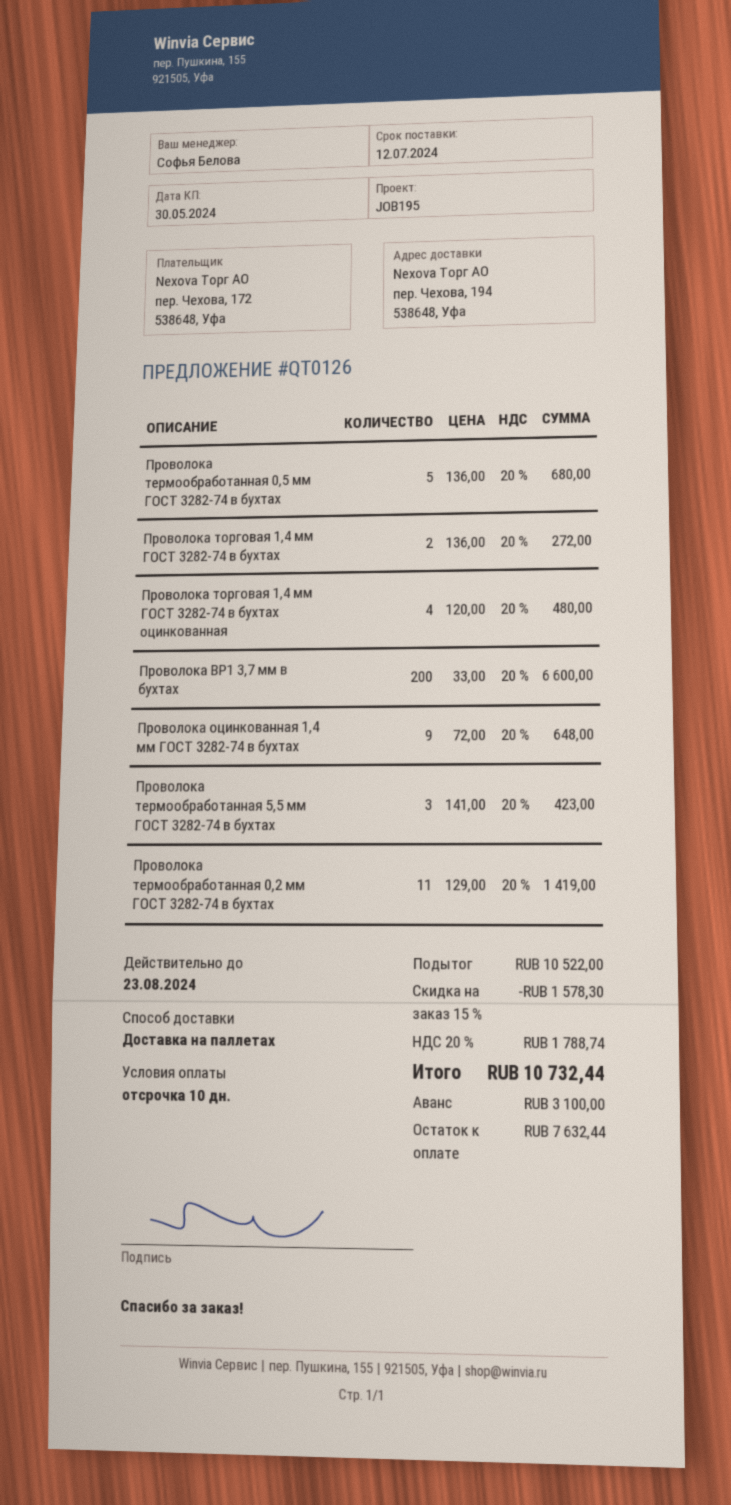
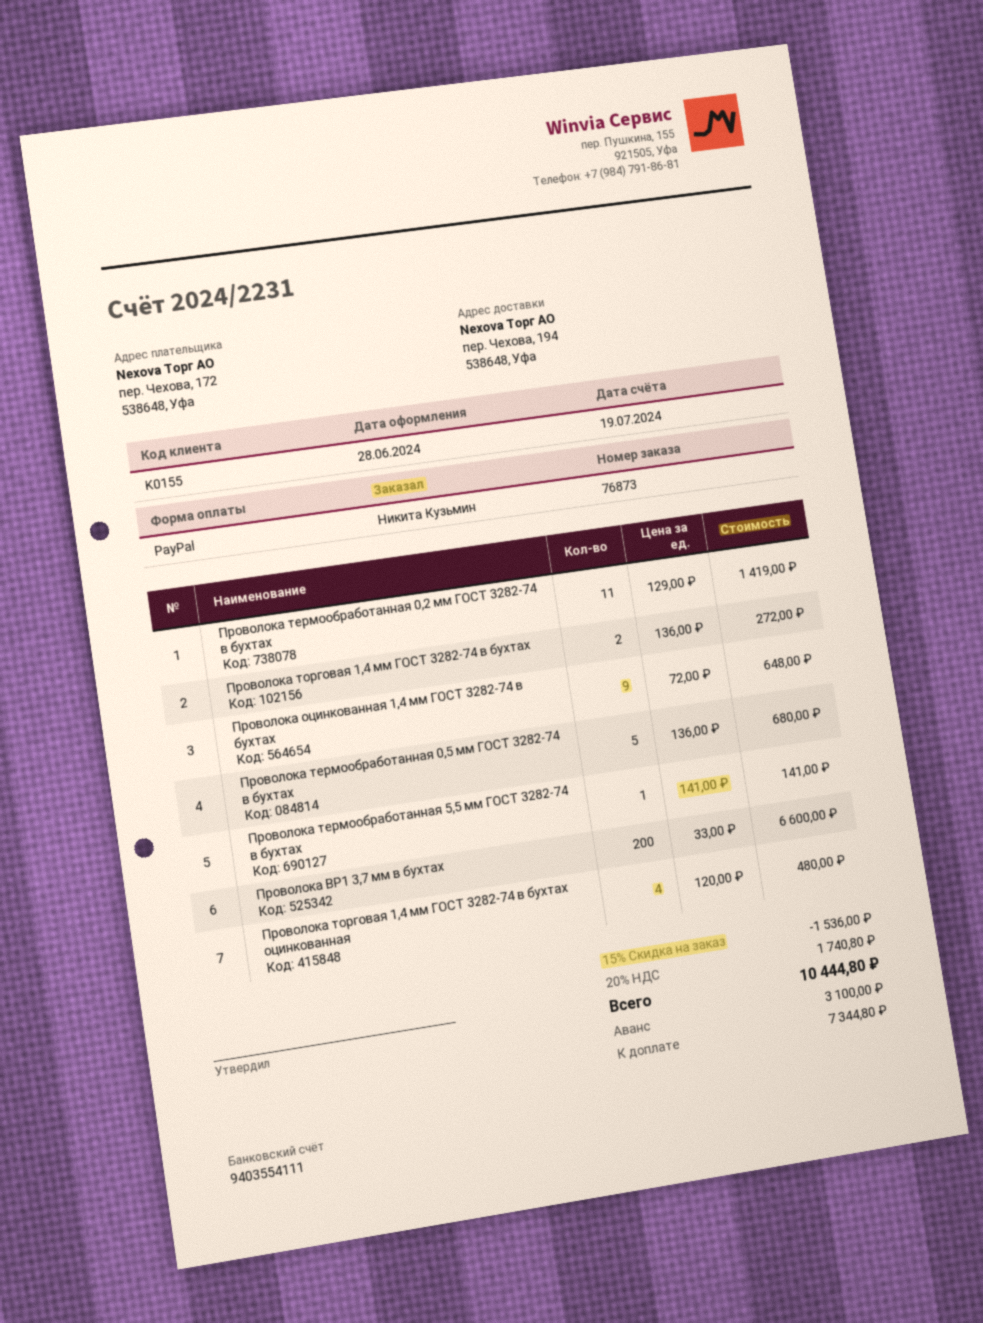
Проволока термообработанная 5,5 мм ГОСТ 3282-74 в бухтах: 3 x 141.00 = 423.00 -> 1 x 141.00 = 141.00
discount: 15% = 1578.30 -> 15% = 1536.00
tax: 20% = 1788.74 -> 20% = 1740.80
total: 10732.44 -> 10444.80
balance: 7632.44 -> 7344.80

